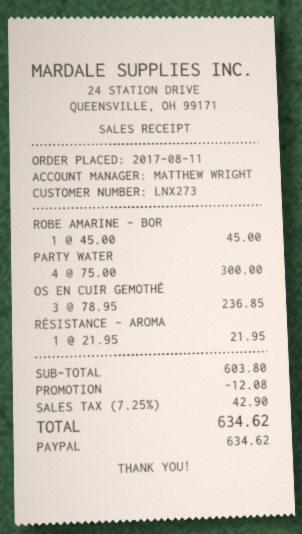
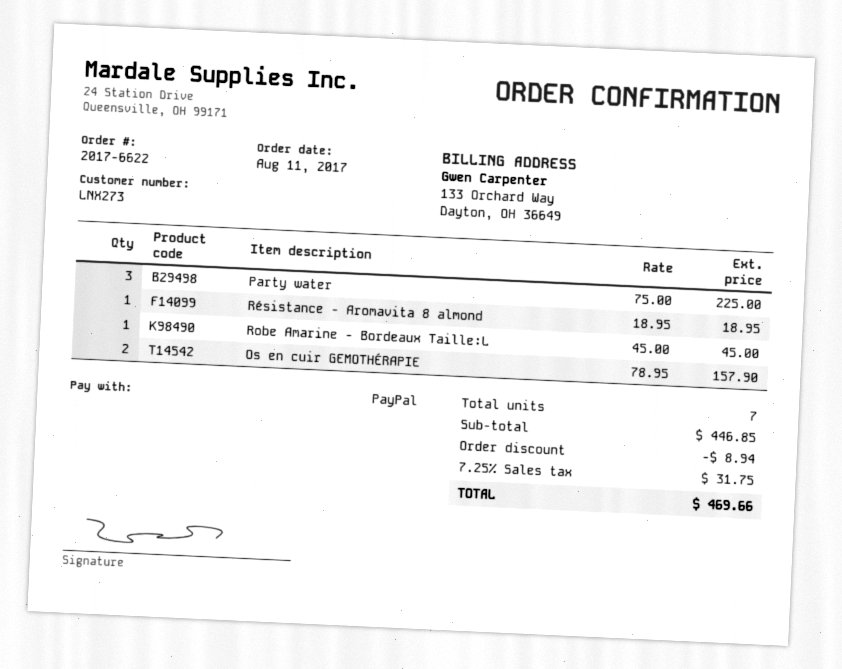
PARTY WATER: 4 x 75.00 = 300.00 -> 3 x 75.00 = 225.00
OS EN CUIR GEMOTHÉ: 3 x 78.95 = 236.85 -> 2 x 78.95 = 157.90
RÉSISTANCE - AROMA: 1 x 21.95 = 21.95 -> 1 x 18.95 = 18.95
subtotal: 603.80 -> 446.85
discount: 12.08 -> 8.94
tax: 7.25% = 42.90 -> 7.25% = 31.75
total: 634.62 -> 469.66

